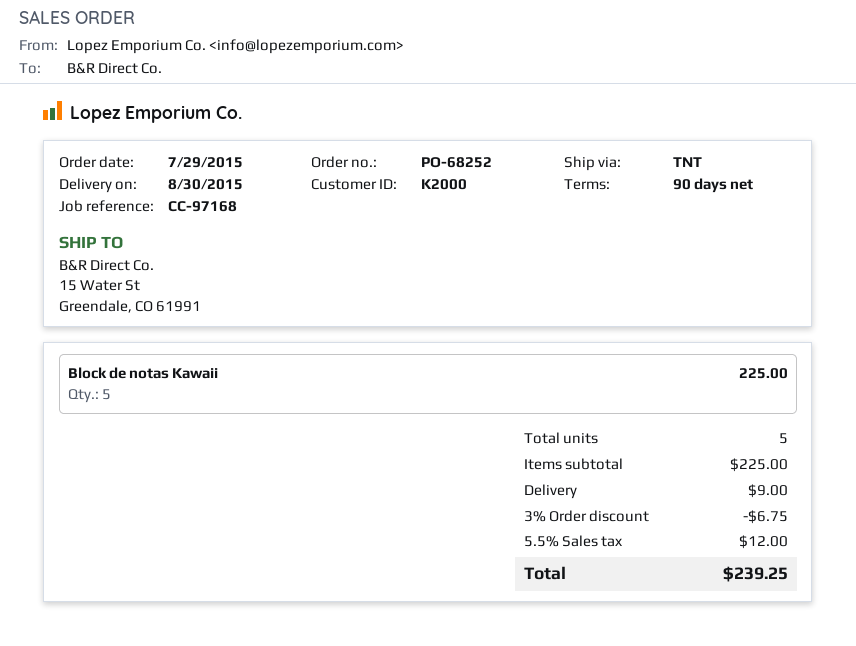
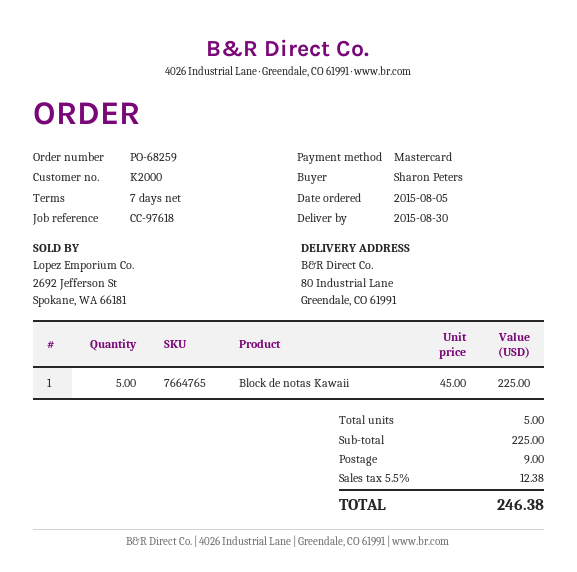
order number: PO-68252 -> PO-68259
order date: 2015-07-29 -> 2015-08-05
payment terms: 90 days -> 7 days
reference: CC-97168 -> CC-97618
ship to: 15 Water St, Greendale, CO 61991 -> 80 Industrial Lane, Greendale, CO 61991
discount: 3% = 6.75 -> none
tax: 5.5% = 12.00 -> 5.5% = 12.38
total: 239.25 -> 246.38

